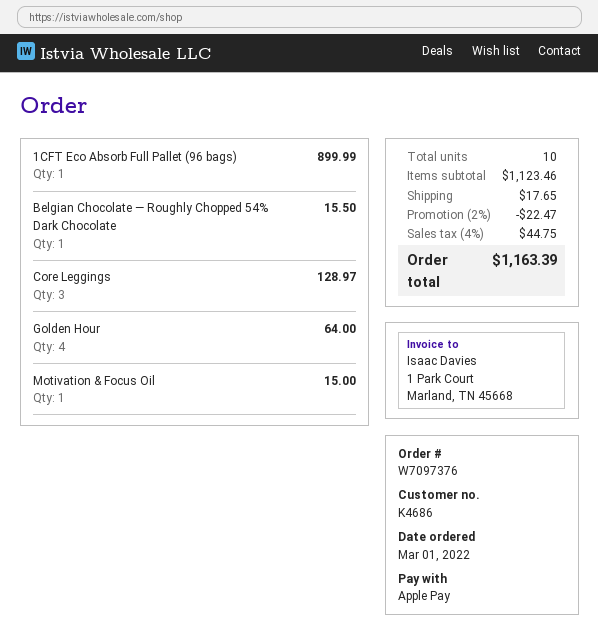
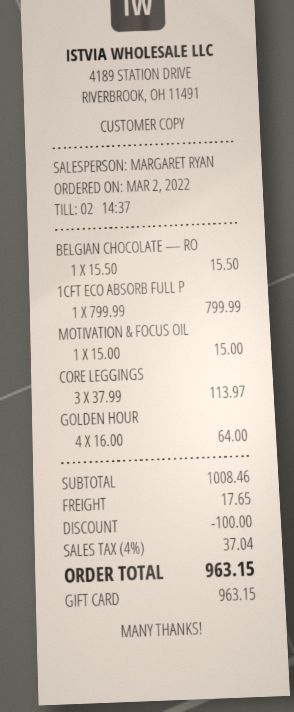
order date: 2022-03-01 -> 2022-03-02
payment method: Apple Pay -> gift card
1CFT Eco Absorb Full Pallet (96 bags): 1 for 899.99 -> 1 for 799.99
Core Leggings: 3 for 128.97 -> 3 for 113.97
subtotal: 1123.46 -> 1008.46
discount: 22.47 -> 100.00
tax: 4% = 44.75 -> 4% = 37.04
total: 1163.39 -> 963.15

